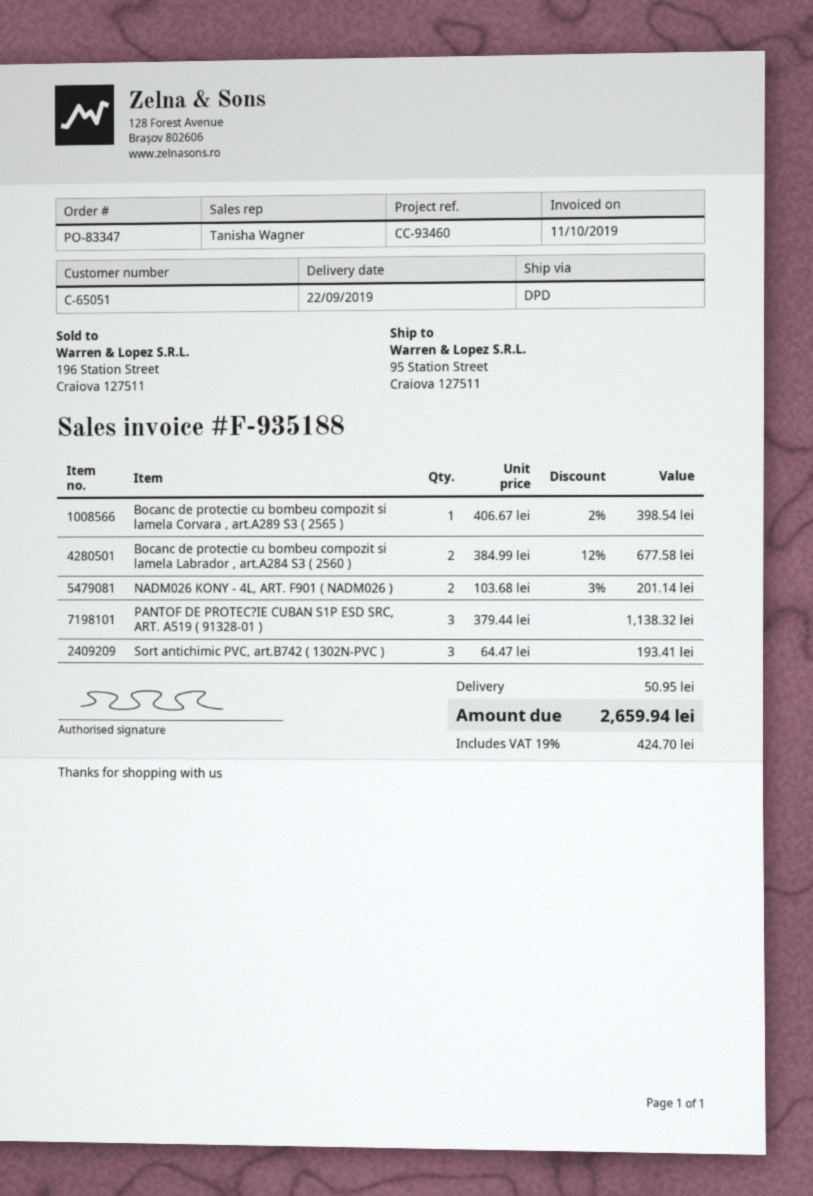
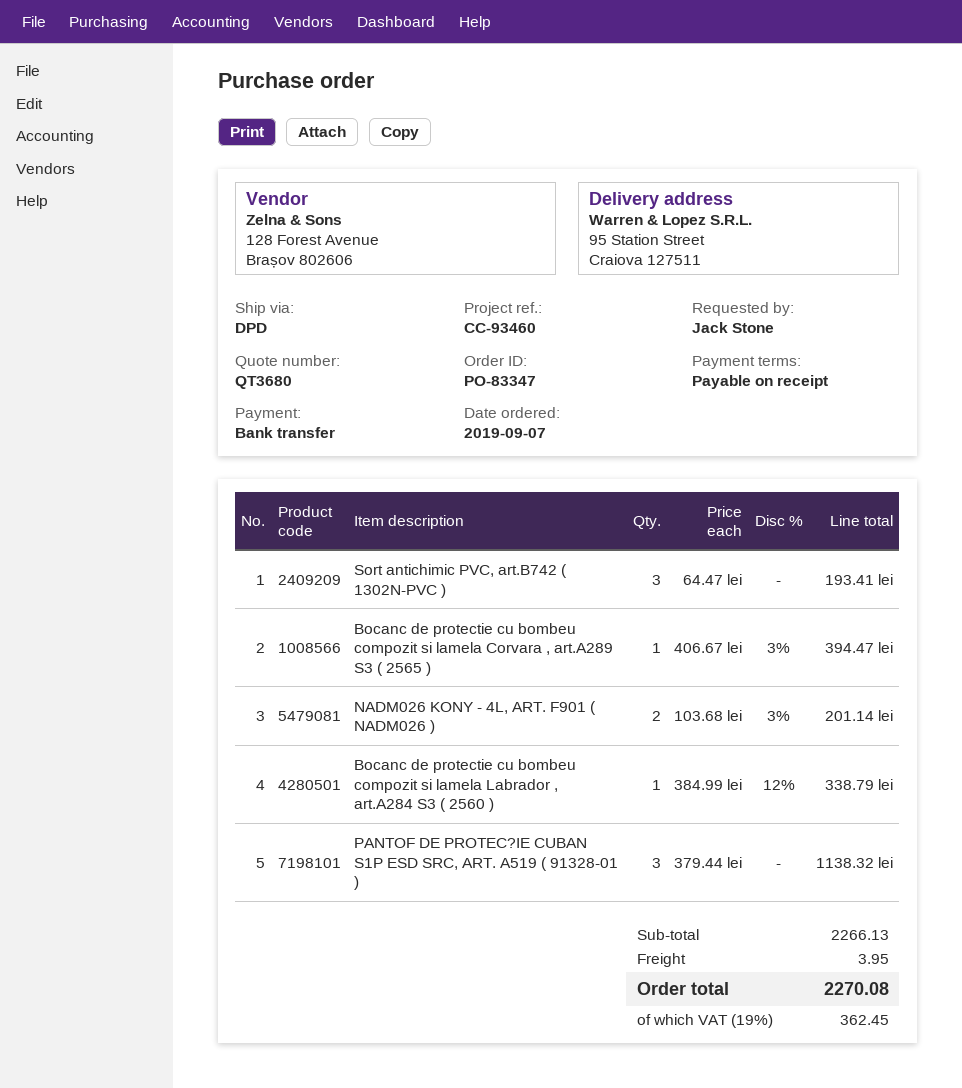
Bocanc de protectie cu bombeu compozit si lamela Corvara , art.A289 S3 ( 2565 ): 1 x 406.67 - 2% = 398.54 -> 1 x 406.67 - 3% = 394.47
Bocanc de protectie cu bombeu compozit si lamela Labrador , art.A284 S3 ( 2560 ): 2 x 384.99 - 12% = 677.58 -> 1 x 384.99 - 12% = 338.79
shipping: 50.95 -> 3.95
tax: 19% = 424.70 -> 19% = 362.45
total: 2659.94 -> 2270.08

